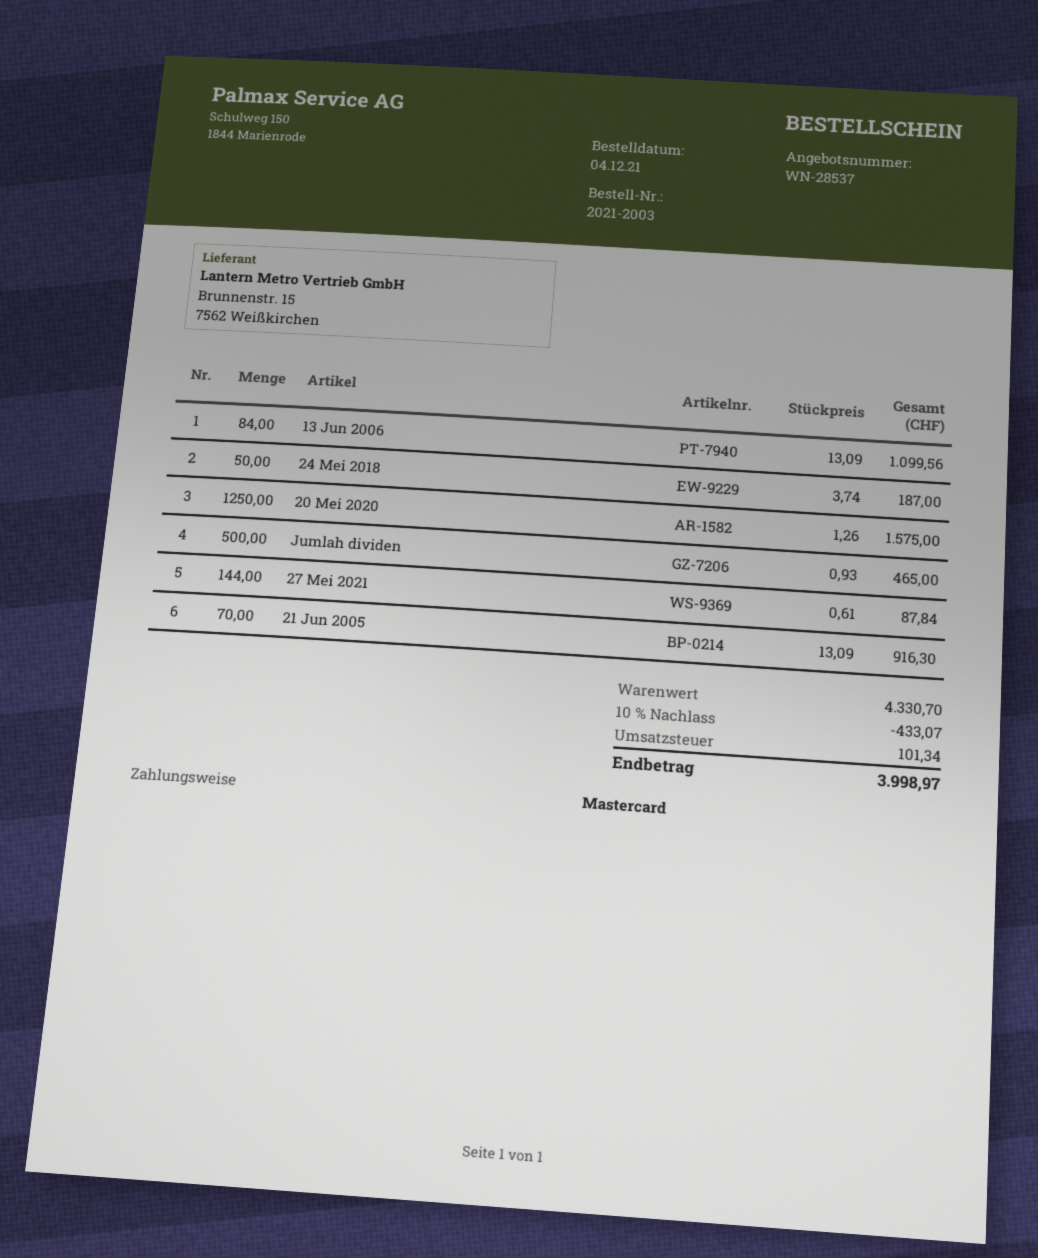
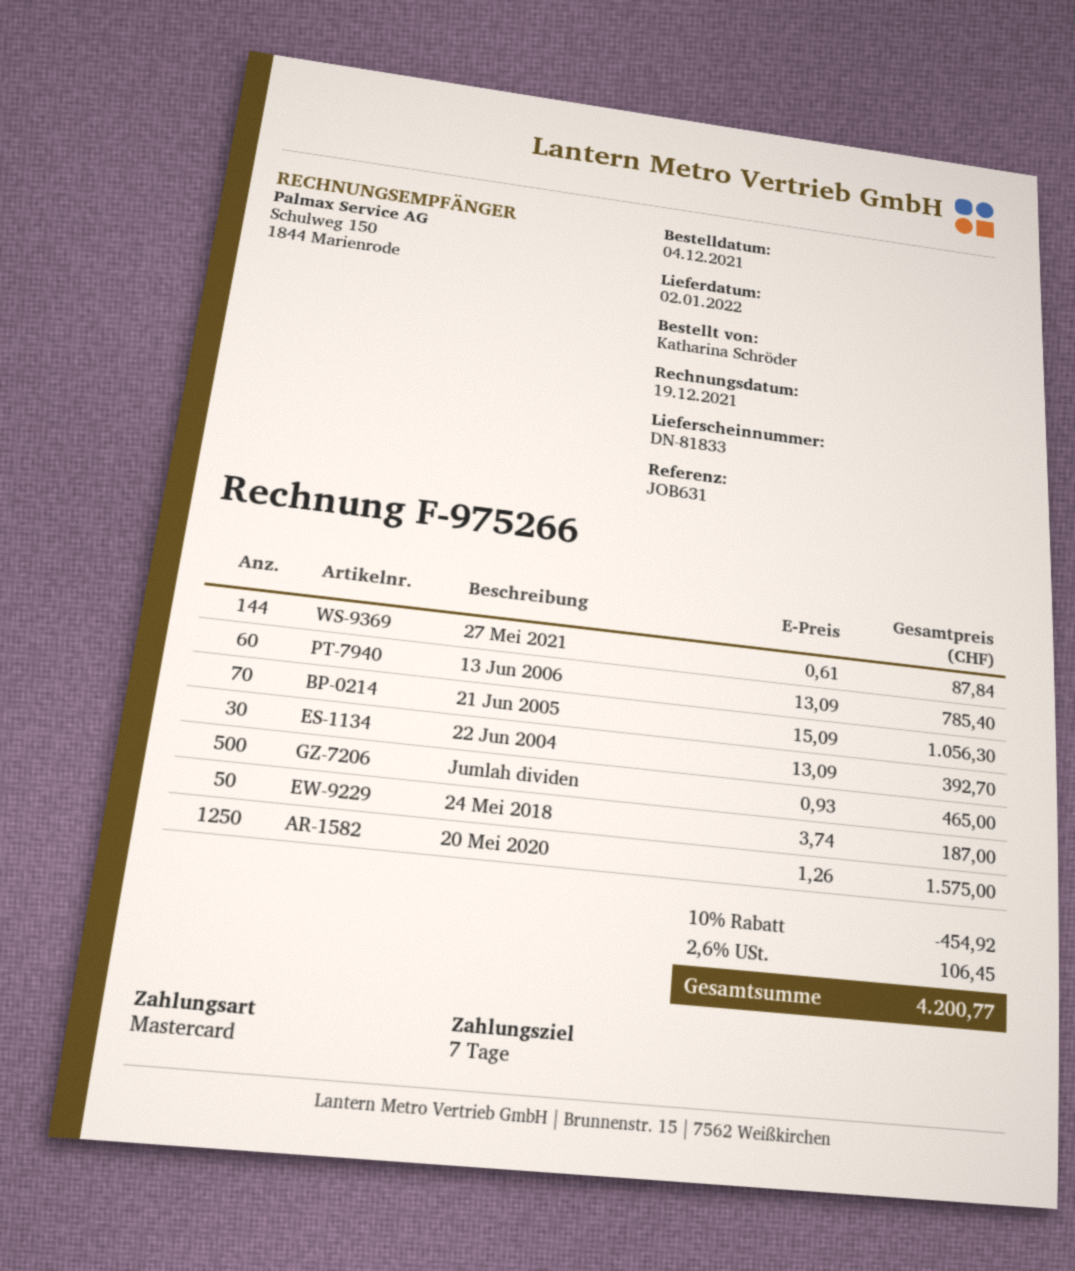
13 Jun 2006: 84 x 13.09 = 1099.56 -> 60 x 13.09 = 785.40
21 Jun 2005: 70 x 13.09 = 916.30 -> 70 x 15.09 = 1056.30
22 Jun 2004: none -> 30 x 13.09 = 392.70
discount: 10% = 433.07 -> 10% = 454.92
tax: 101.34 -> 106.45
total: 3998.97 -> 4200.77

